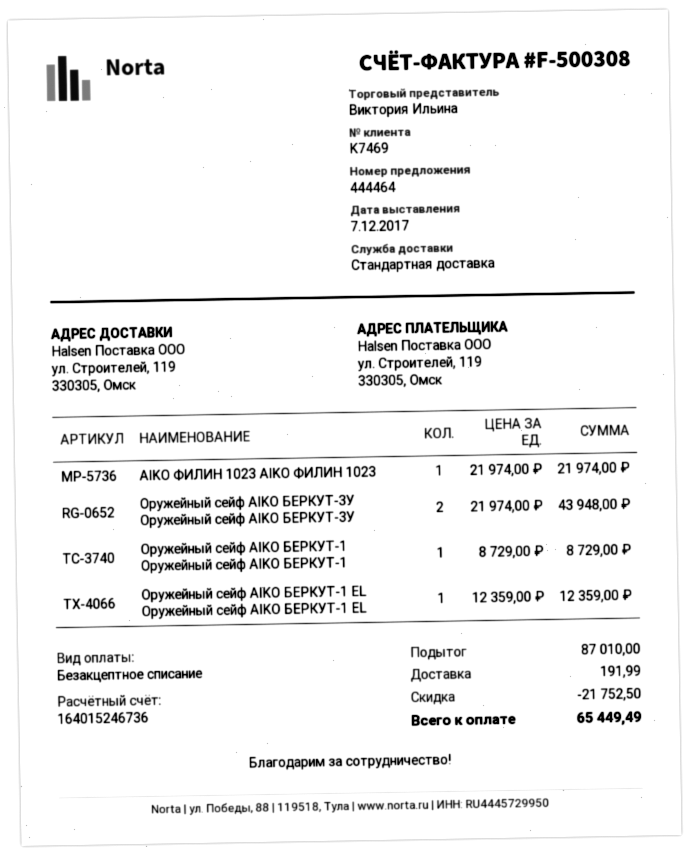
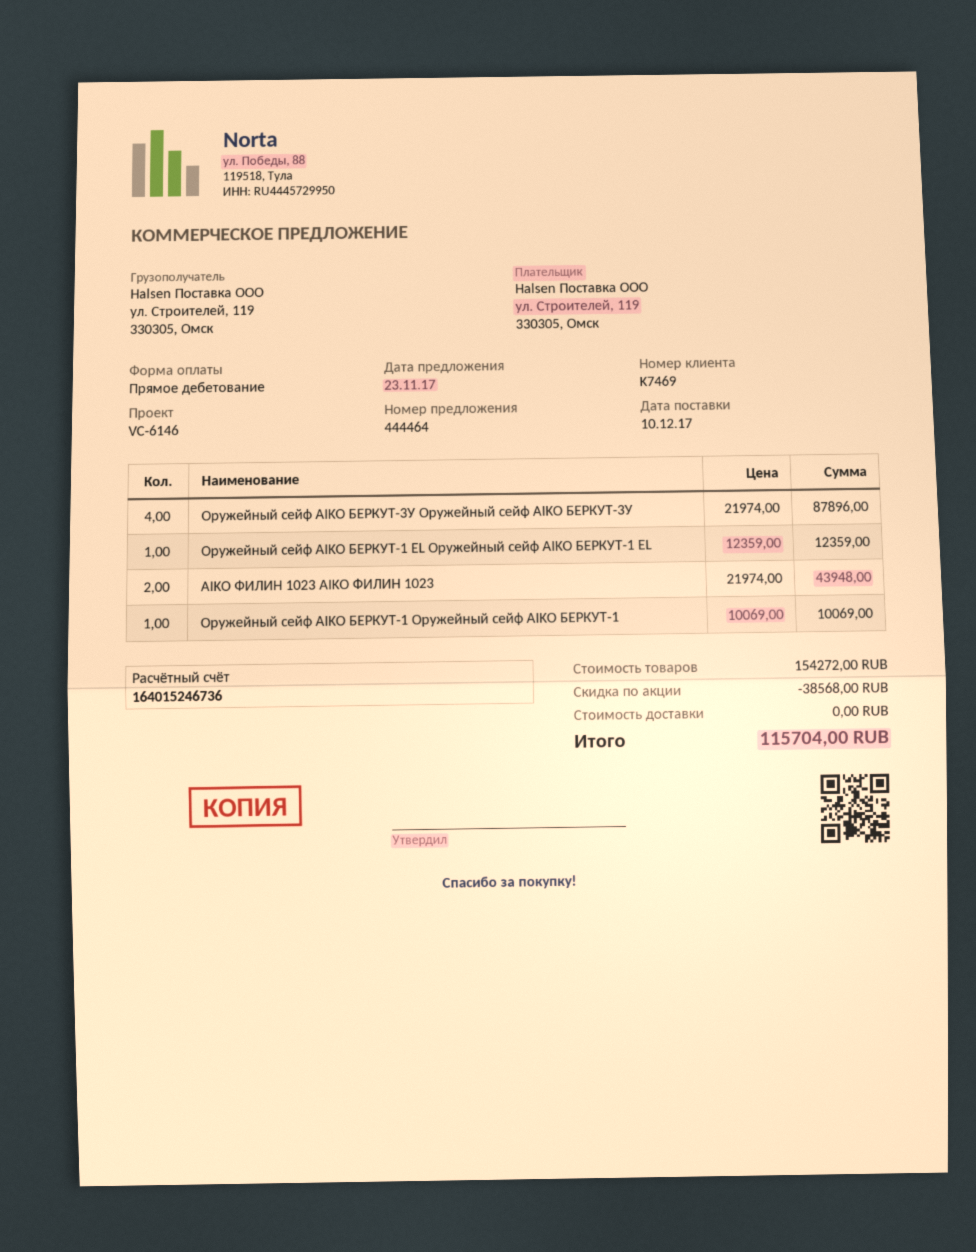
AIKO ФИЛИН 1023 AIKO ФИЛИН 1023: 1 x 21974.00 = 21974.00 -> 2 x 21974.00 = 43948.00
Оружейный сейф AIKO БЕРКУТ-3У Оружейный сейф AIKO БЕРКУТ-3У: 2 x 21974.00 = 43948.00 -> 4 x 21974.00 = 87896.00
Оружейный сейф AIKO БЕРКУТ-1 Оружейный сейф AIKO БЕРКУТ-1: 1 x 8729.00 = 8729.00 -> 1 x 10069.00 = 10069.00
subtotal: 87010.00 -> 154272.00
discount: 21752.50 -> 38568.00
shipping: 191.99 -> 0.00
total: 65449.49 -> 115704.00

